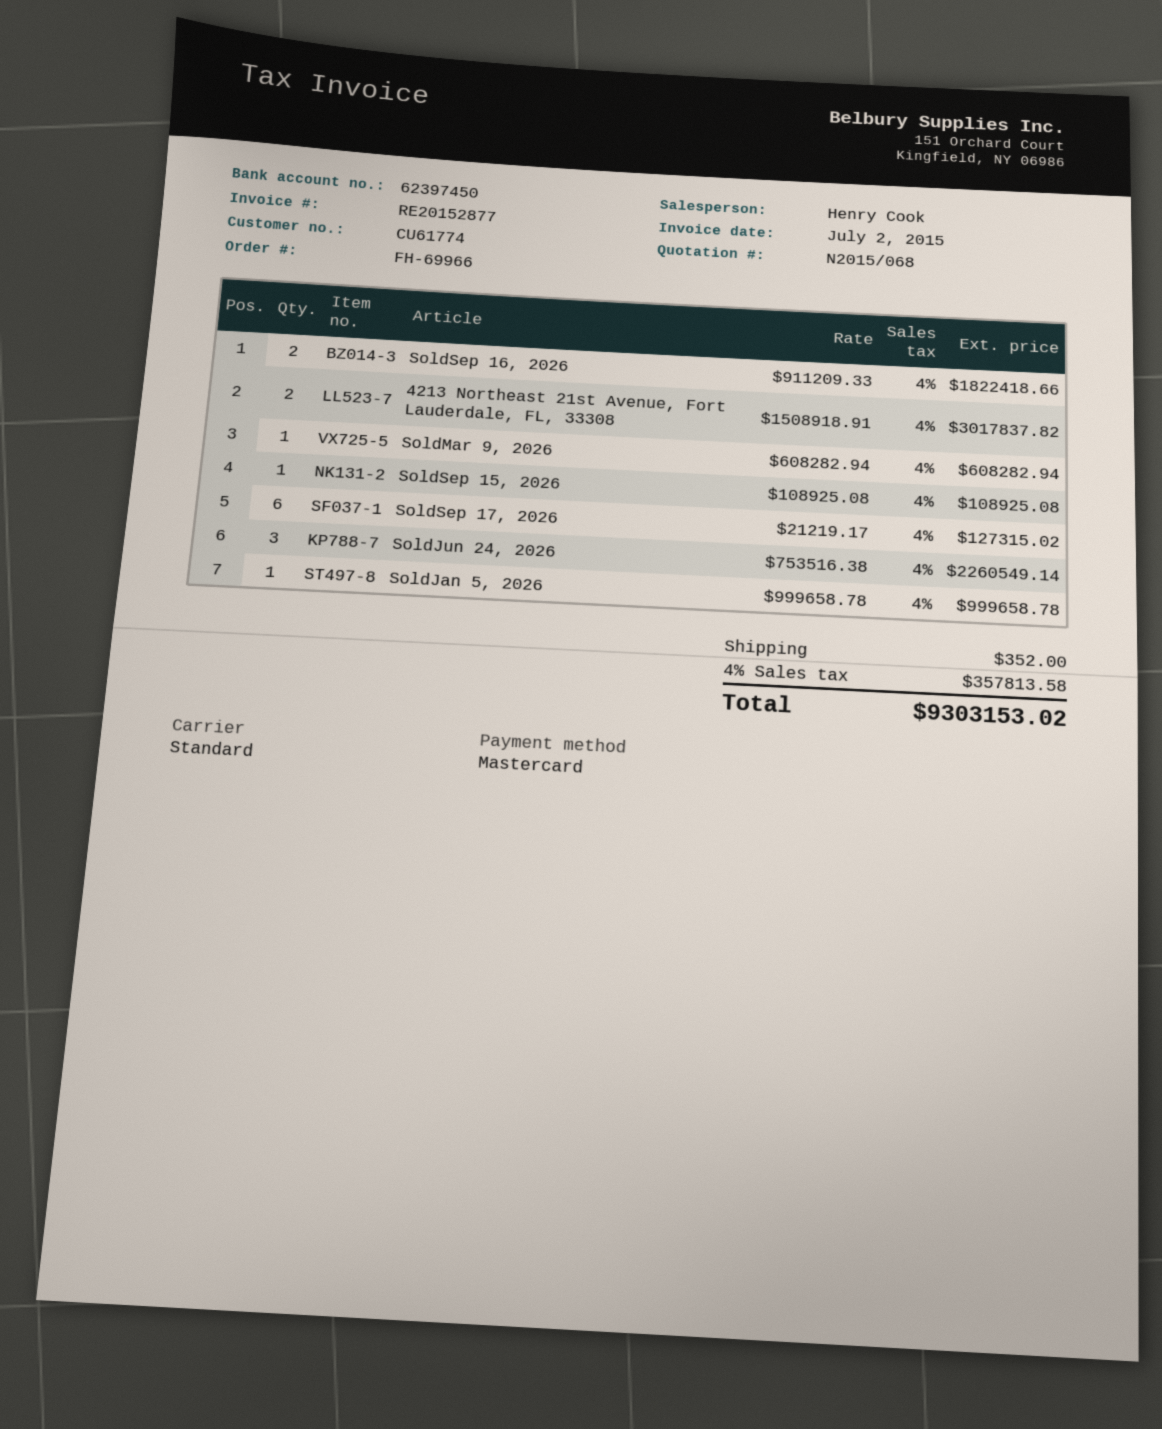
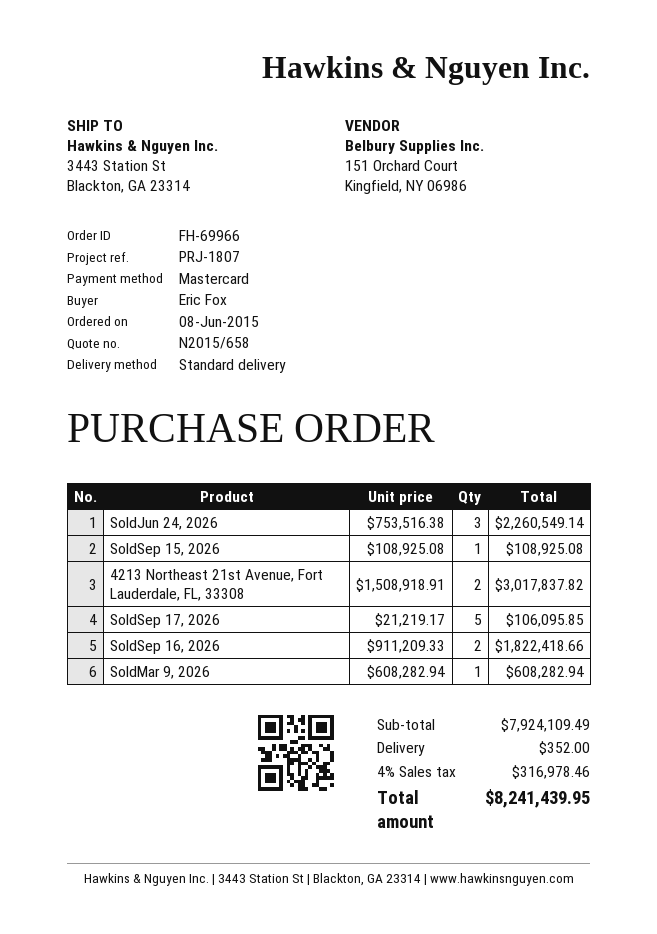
quote number: N2015/068 -> N2015/658
SoldSep 17, 2026: 6 x 21219.17 = 127315.02 -> 5 x 21219.17 = 106095.85
SoldJan 5, 2026: 1 x 999658.78 = 999658.78 -> none
tax: 4% = 357813.58 -> 4% = 316978.46
total: 9303153.02 -> 8241439.95

